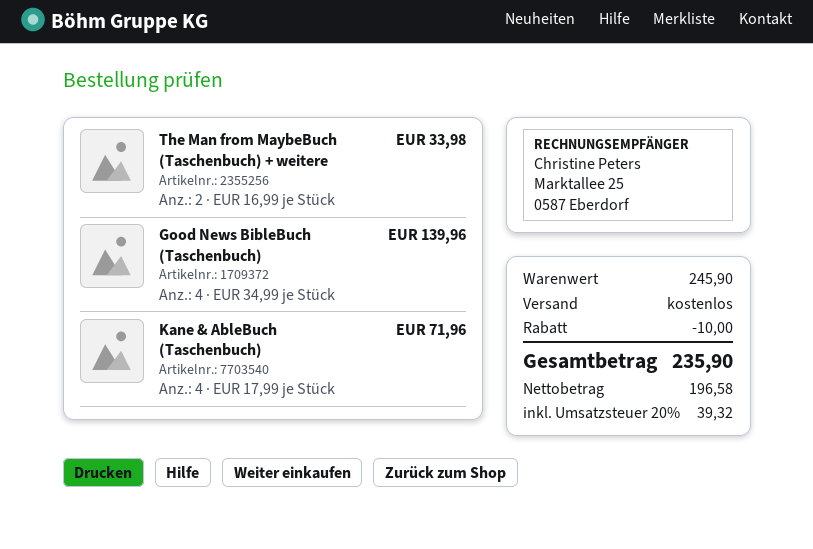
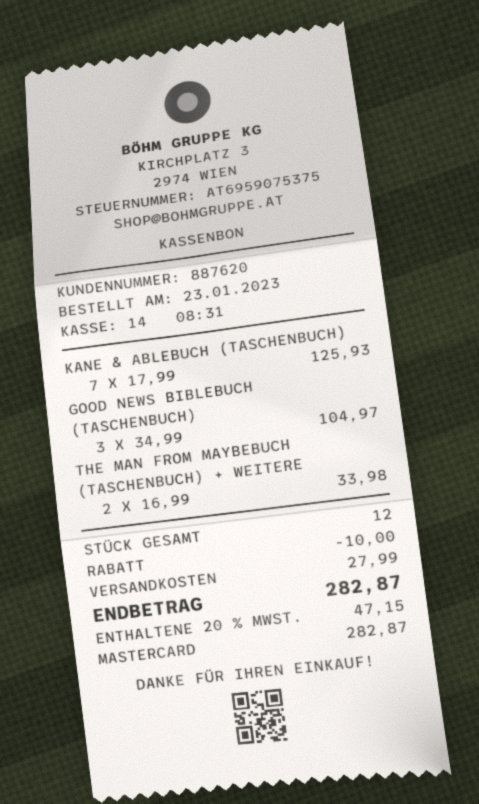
Good News BibleBuch (Taschenbuch): 4 x 34.99 = 139.96 -> 3 x 34.99 = 104.97
Kane & AbleBuch (Taschenbuch): 4 x 17.99 = 71.96 -> 7 x 17.99 = 125.93
shipping: 0.00 -> 27.99
tax: 20% = 39.32 -> 20% = 47.15
total: 235.90 -> 282.87

